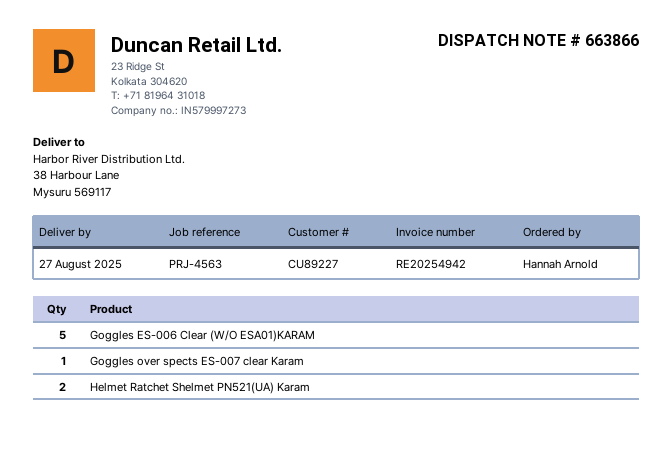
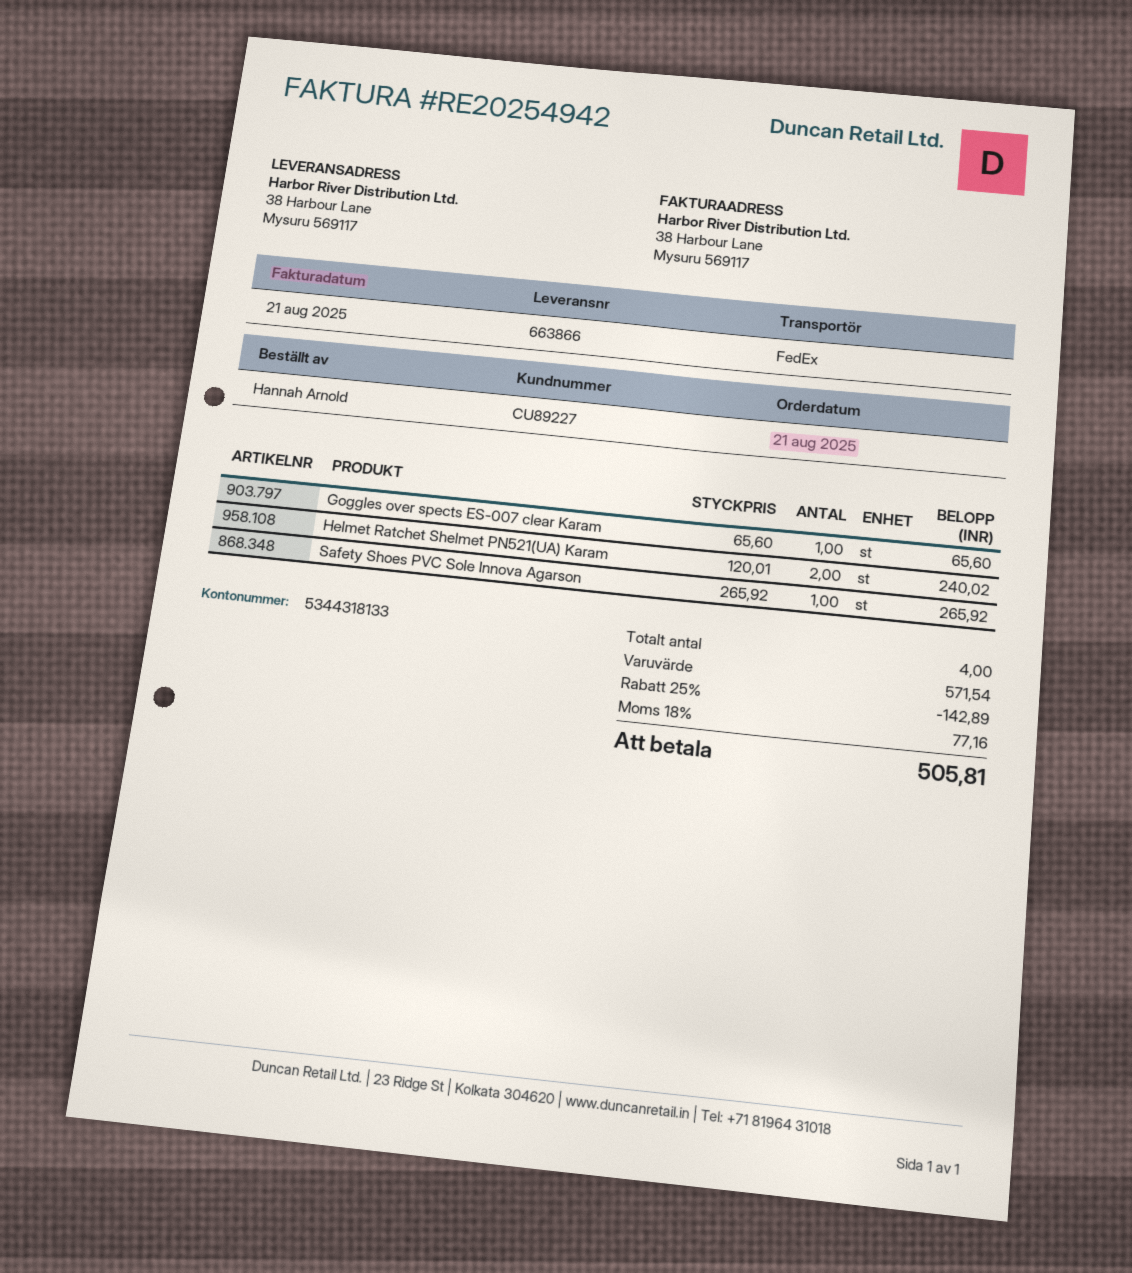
Goggles ES-006 Clear (W/O ESA01)KARAM: 5 -> none
Safety Shoes PVC Sole Innova Agarson: none -> 1

